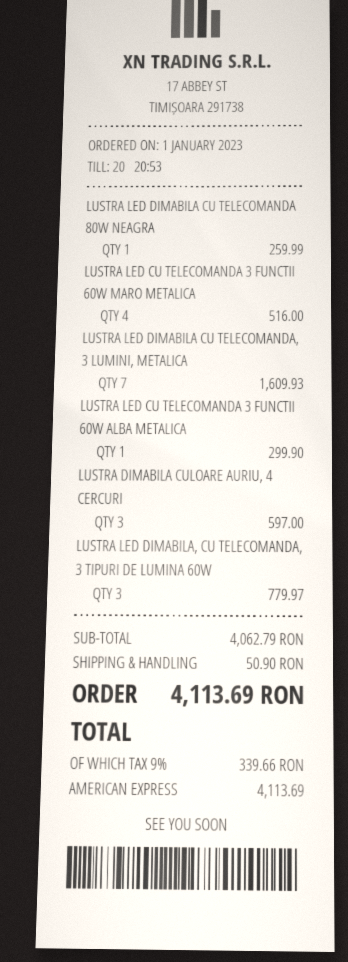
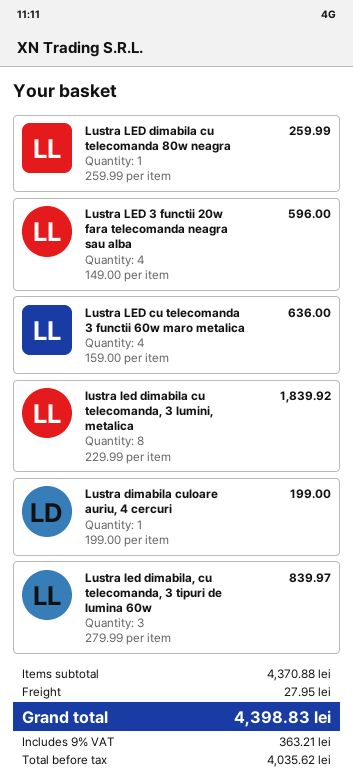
LUSTRA LED CU TELECOMANDA 3 FUNCTII 60W MARO METALICA: 4 for 516.00 -> 4 for 636.00
LUSTRA LED DIMABILA CU TELECOMANDA, 3 LUMINI, METALICA: 7 for 1609.93 -> 8 for 1839.92
LUSTRA LED CU TELECOMANDA 3 FUNCTII 60W ALBA METALICA: 1 for 299.90 -> none
LUSTRA DIMABILA CULOARE AURIU, 4 CERCURI: 3 for 597.00 -> 1 for 199.00
LUSTRA LED DIMABILA, CU TELECOMANDA, 3 TIPURI DE LUMINA 60W: 3 for 779.97 -> 3 for 839.97
Lustra LED 3 functii 20w fara telecomanda neagra sau alba: none -> 4 for 596.00
subtotal: 4062.79 -> 4370.88
shipping: 50.90 -> 27.95
tax: 9% = 339.66 -> 9% = 363.21
total: 4113.69 -> 4398.83

